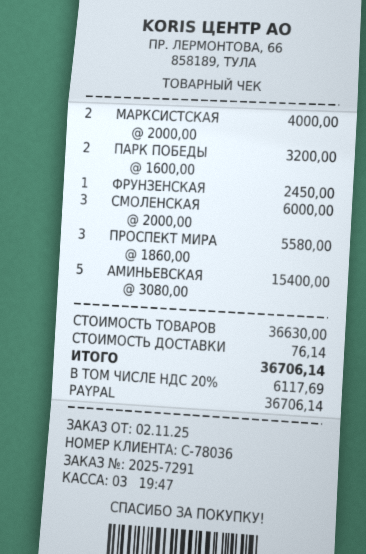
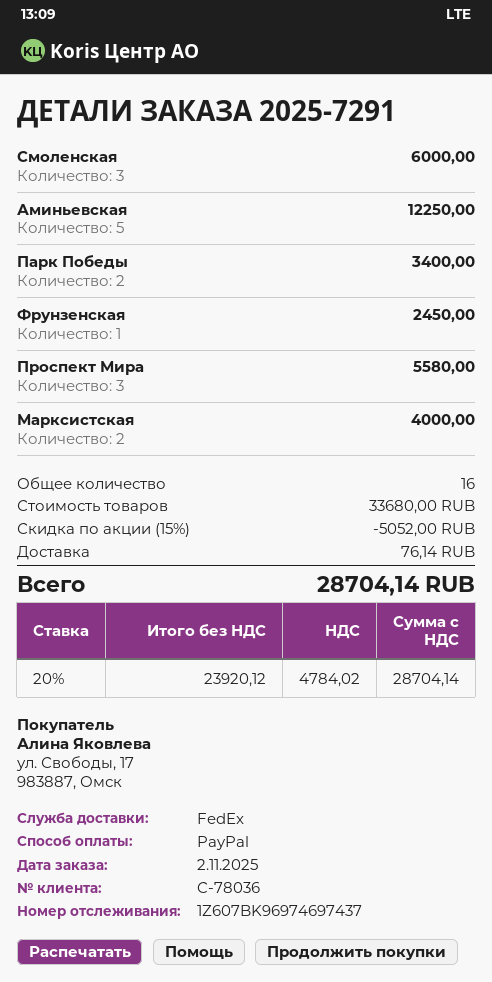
ПАРК ПОБЕДЫ: 2 for 3200.00 -> 2 for 3400.00
АМИНЬЕВСКАЯ: 5 for 15400.00 -> 5 for 12250.00
subtotal: 36630.00 -> 33680.00
discount: none -> 15% = 5052.00
tax: 20% = 6117.69 -> 20% = 4784.02
total: 36706.14 -> 28704.14

